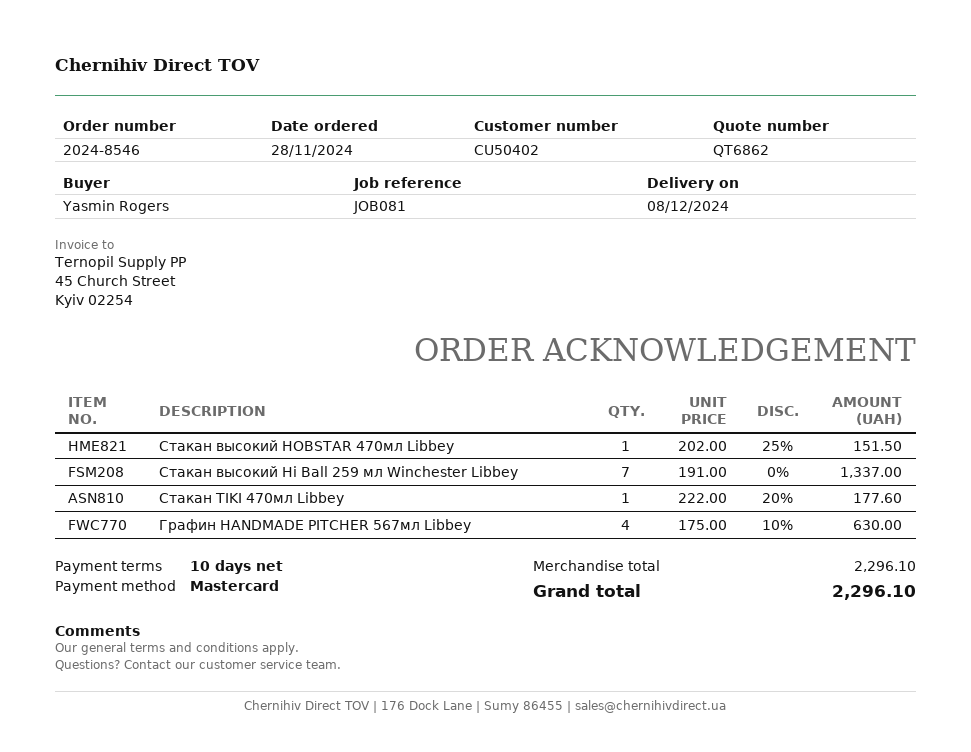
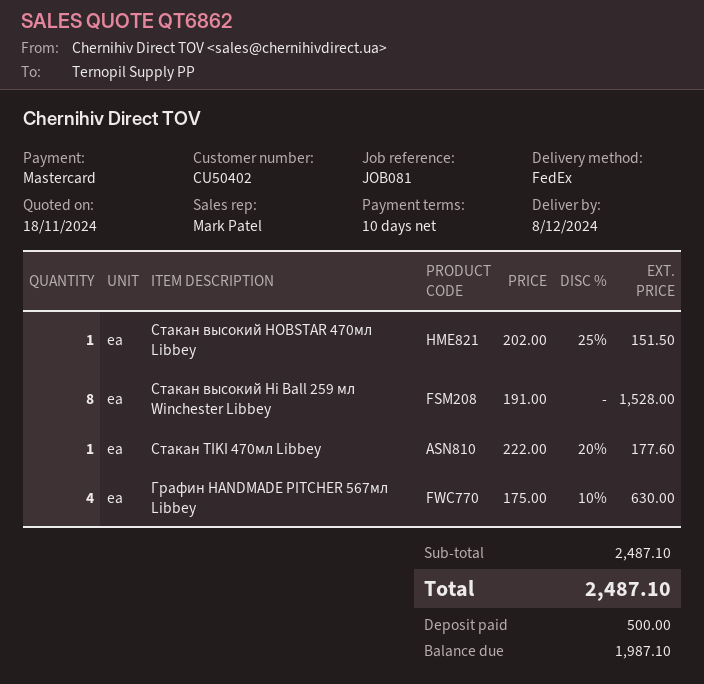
Стакан высокий Hi Ball 259 мл Winchester Libbey: 7 x 191.00 = 1337.00 -> 8 x 191.00 = 1528.00
subtotal: 2296.10 -> 2487.10
total: 2296.10 -> 2487.10

